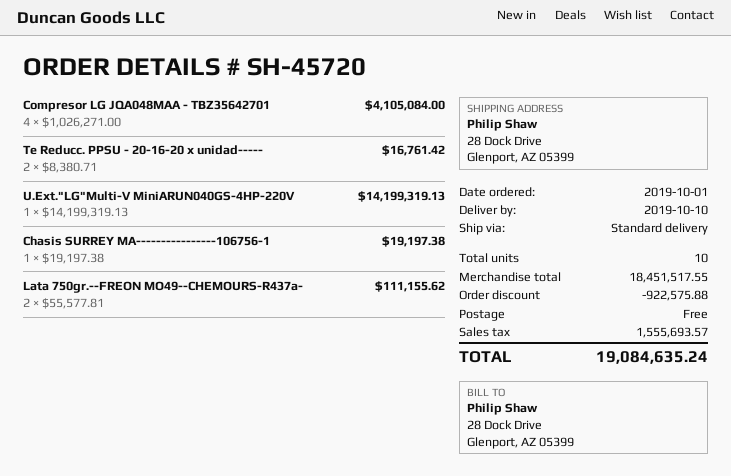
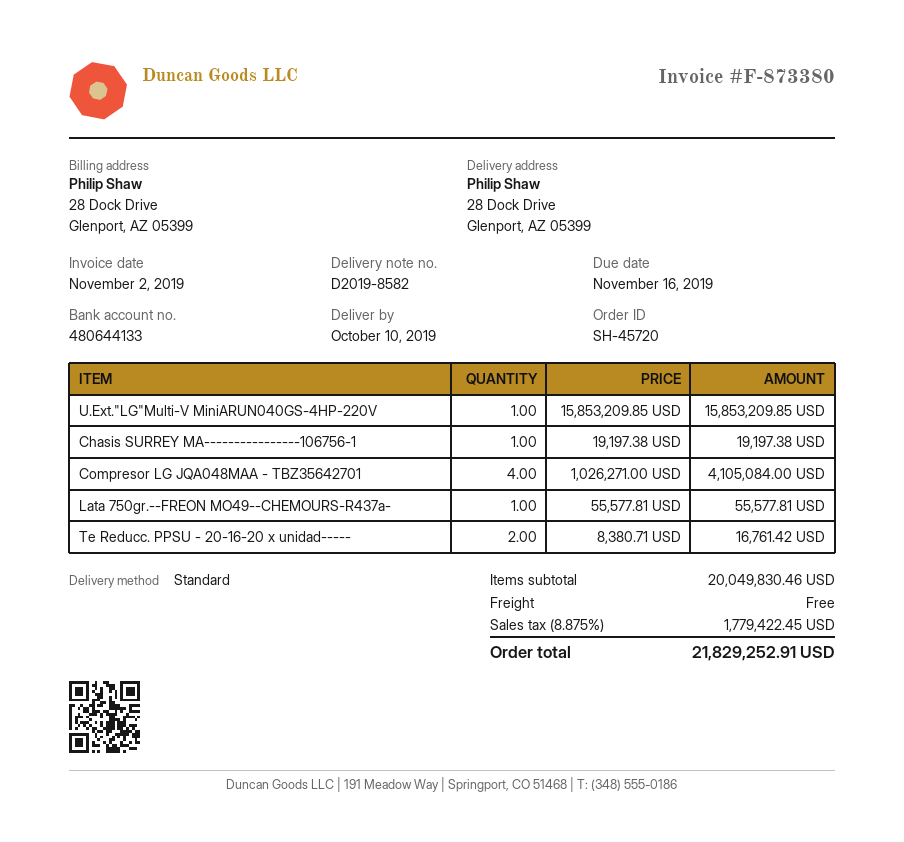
U.Ext."LG"Multi-V MiniARUN040GS-4HP-220V: 1 x 14199319.13 = 14199319.13 -> 1 x 15853209.85 = 15853209.85
Lata 750gr.--FREON MO49--CHEMOURS-R437a-: 2 x 55577.81 = 111155.62 -> 1 x 55577.81 = 55577.81
subtotal: 18451517.55 -> 20049830.46
discount: 922575.88 -> none
tax: 1555693.57 -> 1779422.45
total: 19084635.24 -> 21829252.91

